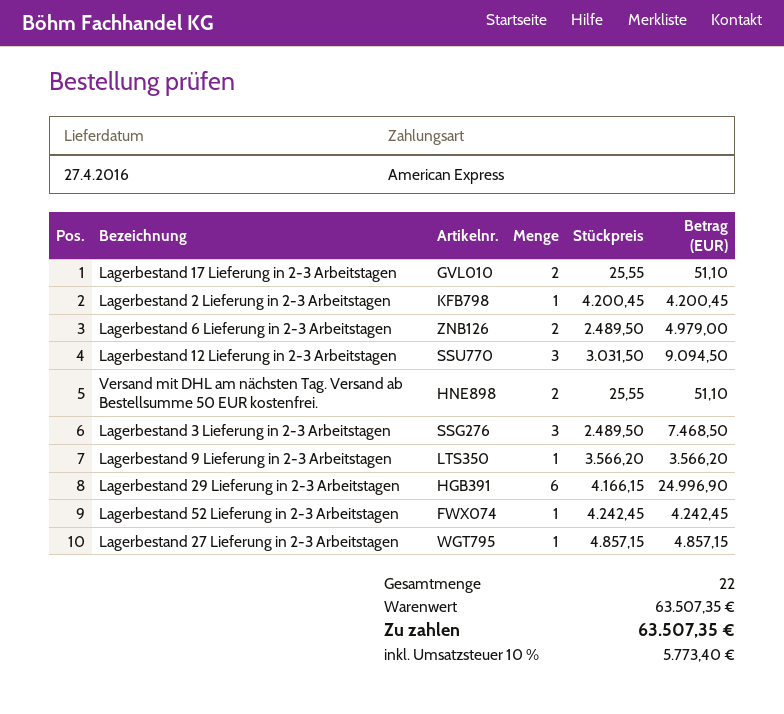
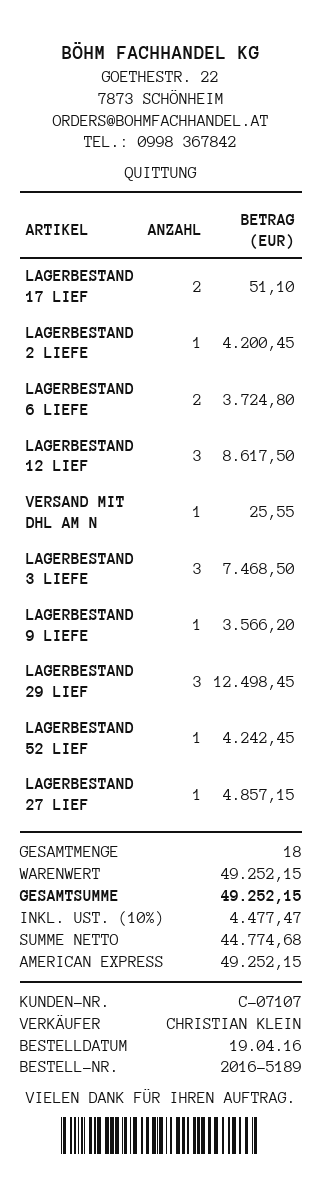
Lagerbestand 6 Lieferung in 2-3 Arbeitstagen: 2 for 4979.00 -> 2 for 3724.80
Lagerbestand 12 Lieferung in 2-3 Arbeitstagen: 3 for 9094.50 -> 3 for 8617.50
Versand mit DHL am nächsten Tag. Versand ab Bestellsumme 50 EUR kostenfrei.: 2 for 51.10 -> 1 for 25.55
Lagerbestand 29 Lieferung in 2-3 Arbeitstagen: 6 for 24996.90 -> 3 for 12498.45
total quantity: 22 -> 18
subtotal: 63507.35 -> 49252.15
tax: 10% = 5773.40 -> 10% = 4477.47
total: 63507.35 -> 49252.15

